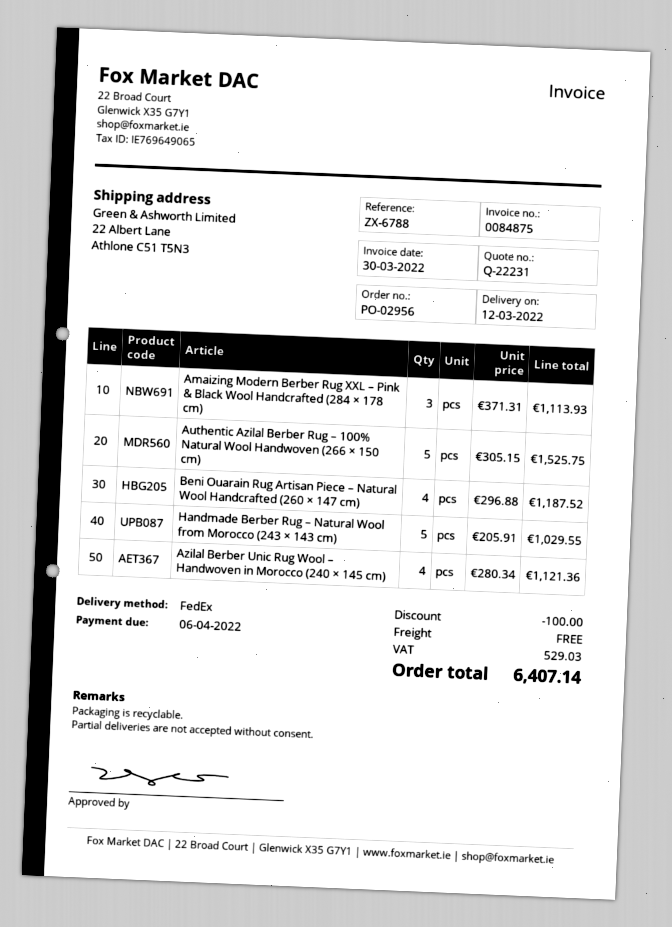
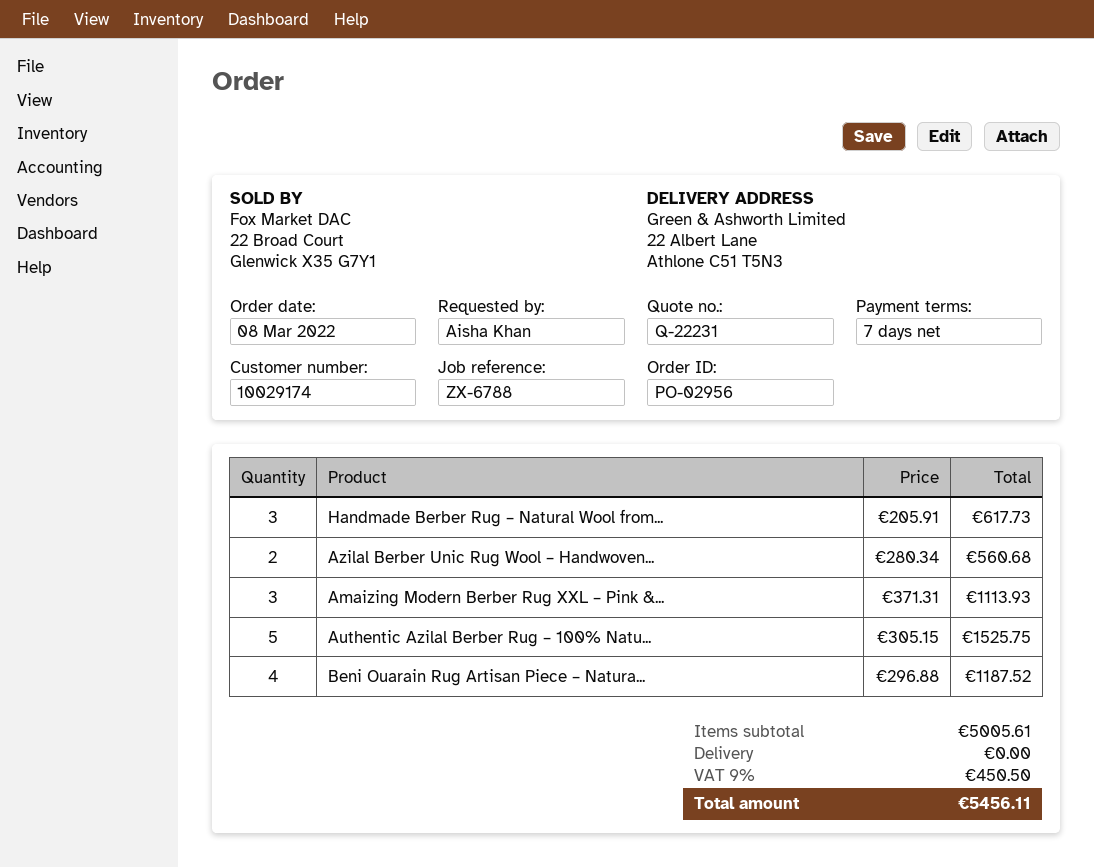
Handmade Berber Rug – Natural Wool from Morocco (243 × 143 cm): 5 x 205.91 = 1029.55 -> 3 x 205.91 = 617.73
Azilal Berber Unic Rug Wool – Handwoven in Morocco (240 × 145 cm): 4 x 280.34 = 1121.36 -> 2 x 280.34 = 560.68
discount: 100.00 -> none
tax: 529.03 -> 450.50
total: 6407.14 -> 5456.11

